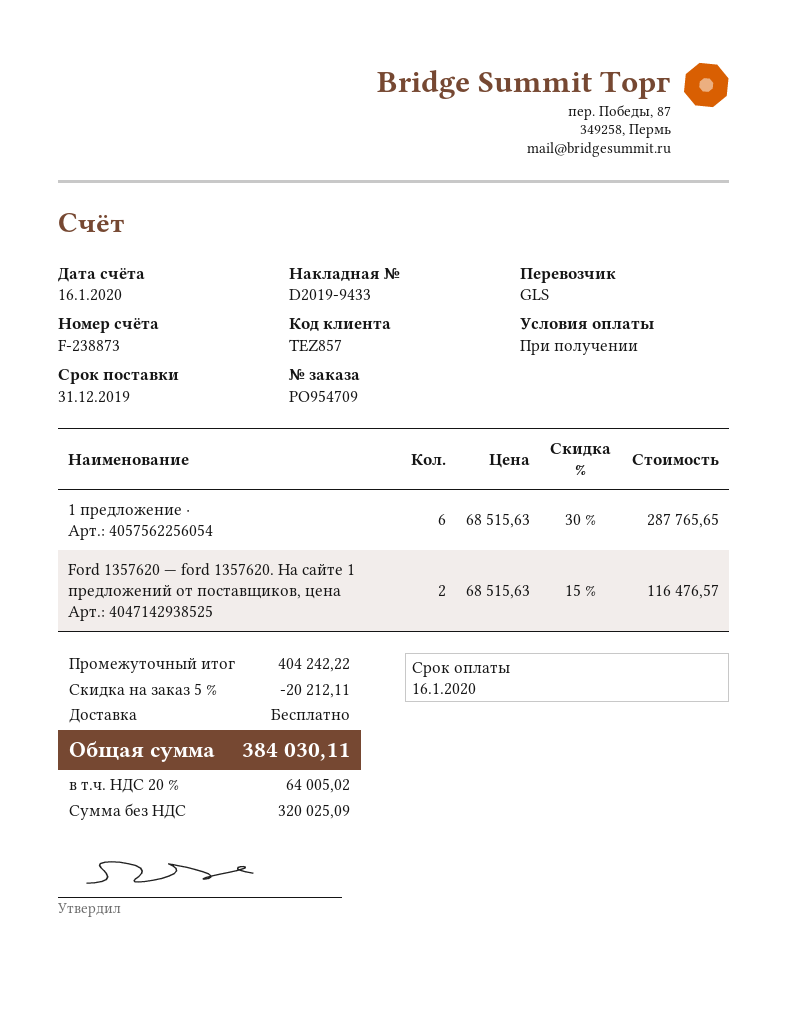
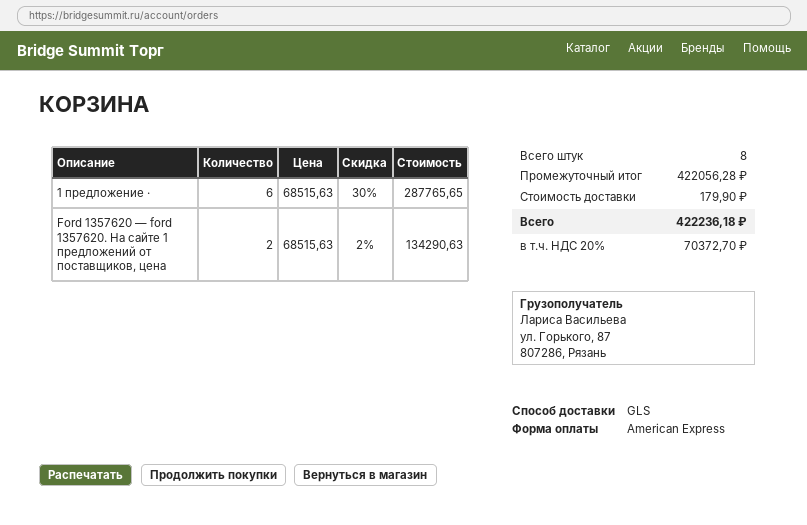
Ford 1357620 — ford 1357620. На сайте 1 предложений от поставщиков, цена: 2 x 68515.63 - 15% = 116476.57 -> 2 x 68515.63 - 2% = 134290.63
subtotal: 404242.22 -> 422056.28
discount: 5% = 20212.11 -> none
shipping: 0.00 -> 179.90
tax: 20% = 64005.02 -> 20% = 70372.70
total: 384030.11 -> 422236.18

